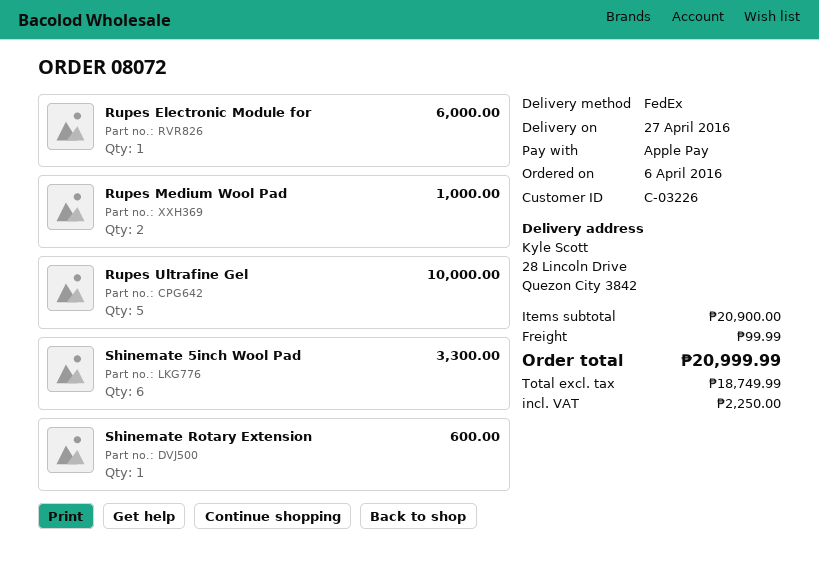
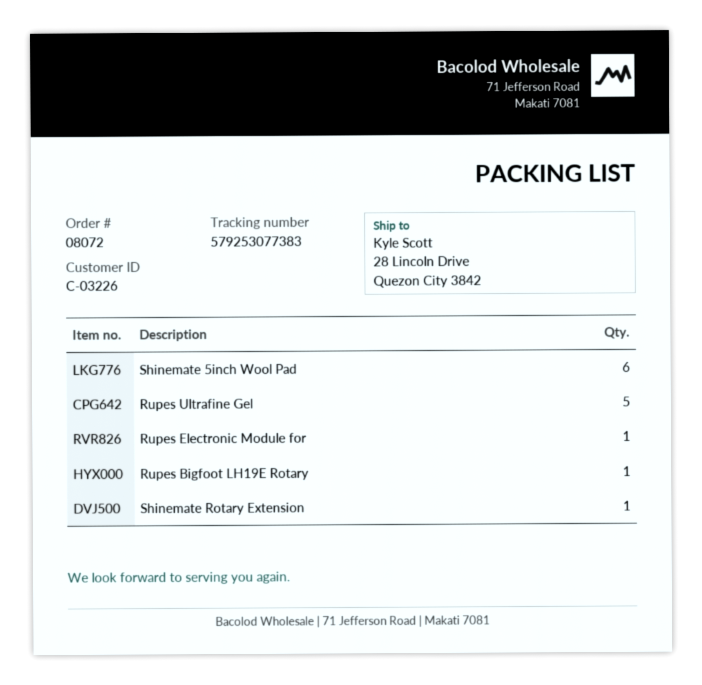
Rupes Medium Wool Pad: 2 -> none
Rupes Bigfoot LH19E Rotary: none -> 1

